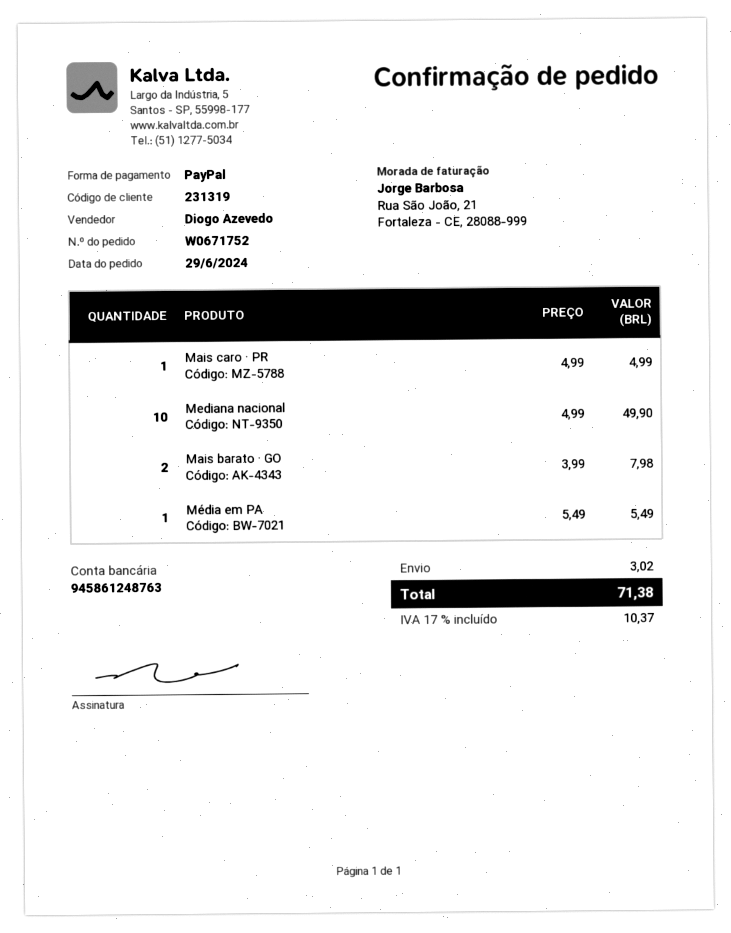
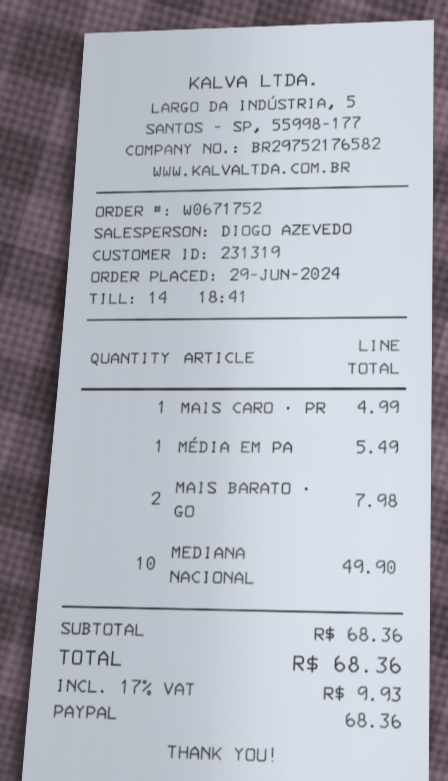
shipping: 3.02 -> none
tax: 17% = 10.37 -> 17% = 9.93
total: 71.38 -> 68.36

